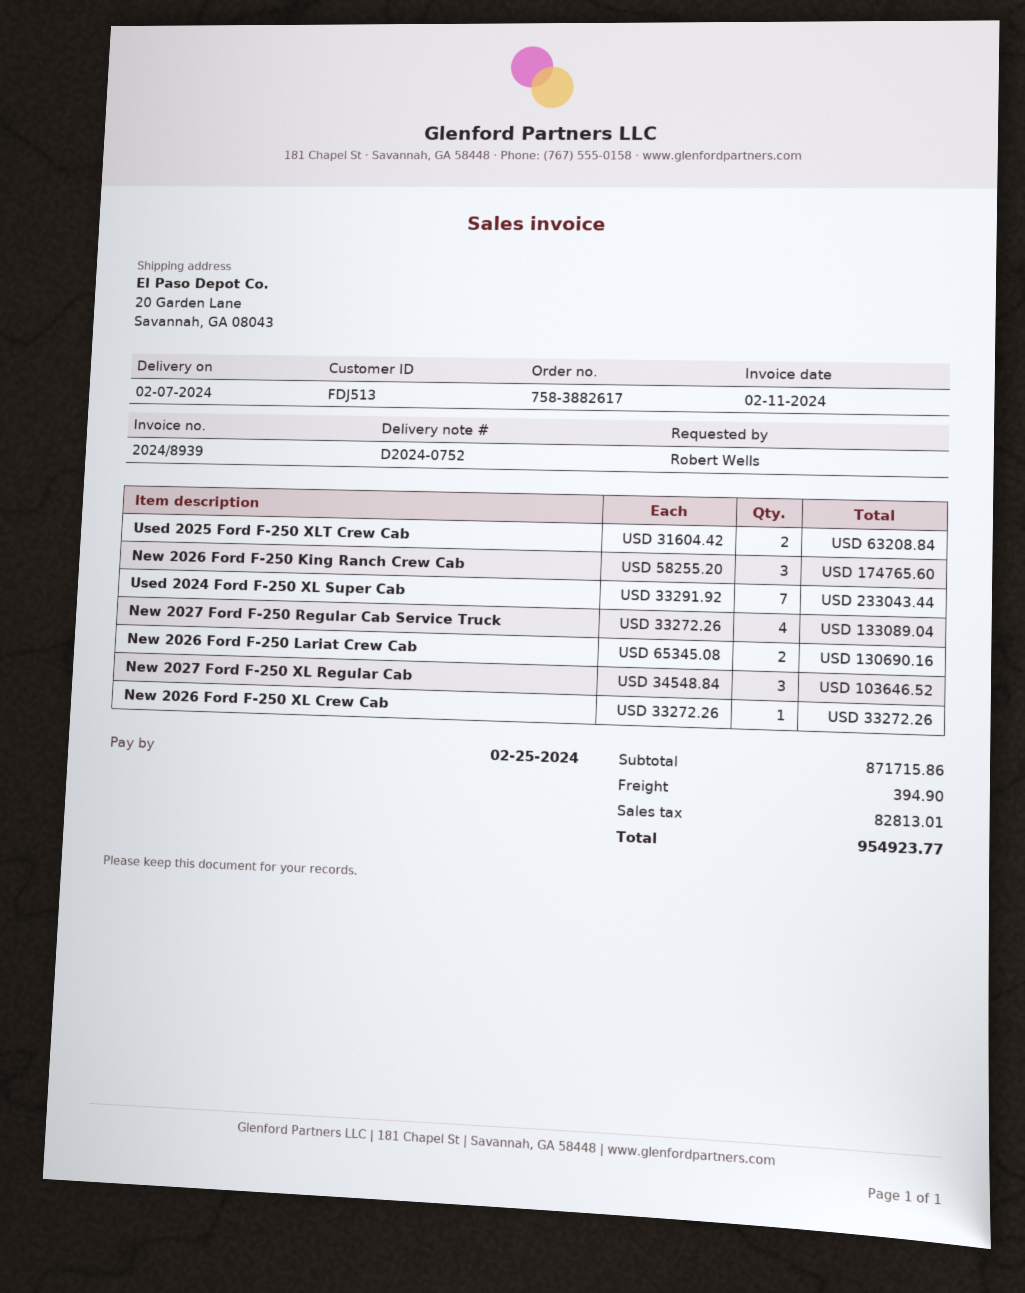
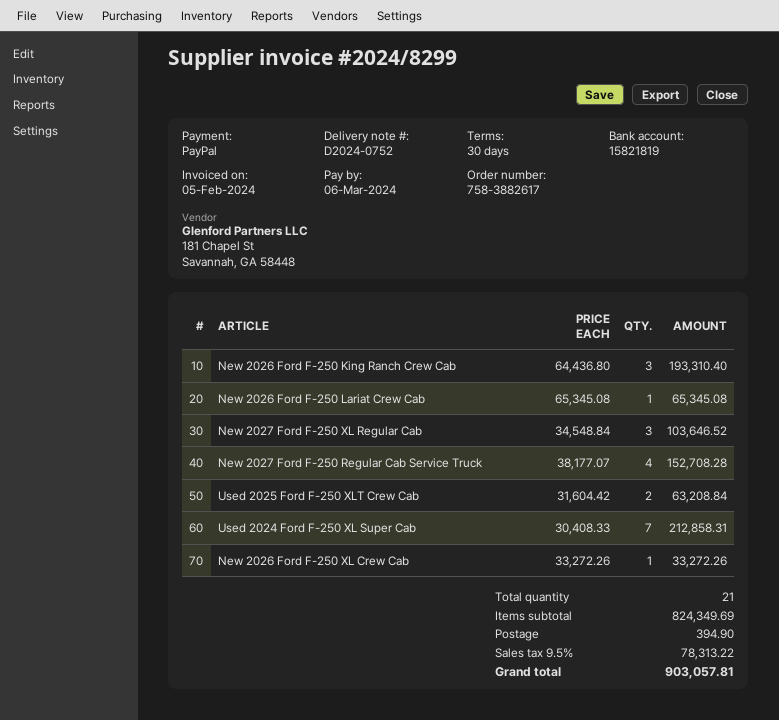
invoice number: 2024/8939 -> 2024/8299
invoice date: 2024-02-11 -> 2024-02-05
due date: 2024-02-25 -> 2024-03-06
New 2026 Ford F-250 King Ranch Crew Cab: 3 x 58255.20 = 174765.60 -> 3 x 64436.80 = 193310.40
Used 2024 Ford F-250 XL Super Cab: 7 x 33291.92 = 233043.44 -> 7 x 30408.33 = 212858.31
New 2027 Ford F-250 Regular Cab Service Truck: 4 x 33272.26 = 133089.04 -> 4 x 38177.07 = 152708.28
New 2026 Ford F-250 Lariat Crew Cab: 2 x 65345.08 = 130690.16 -> 1 x 65345.08 = 65345.08
subtotal: 871715.86 -> 824349.69
tax: 82813.01 -> 78313.22
total: 954923.77 -> 903057.81

